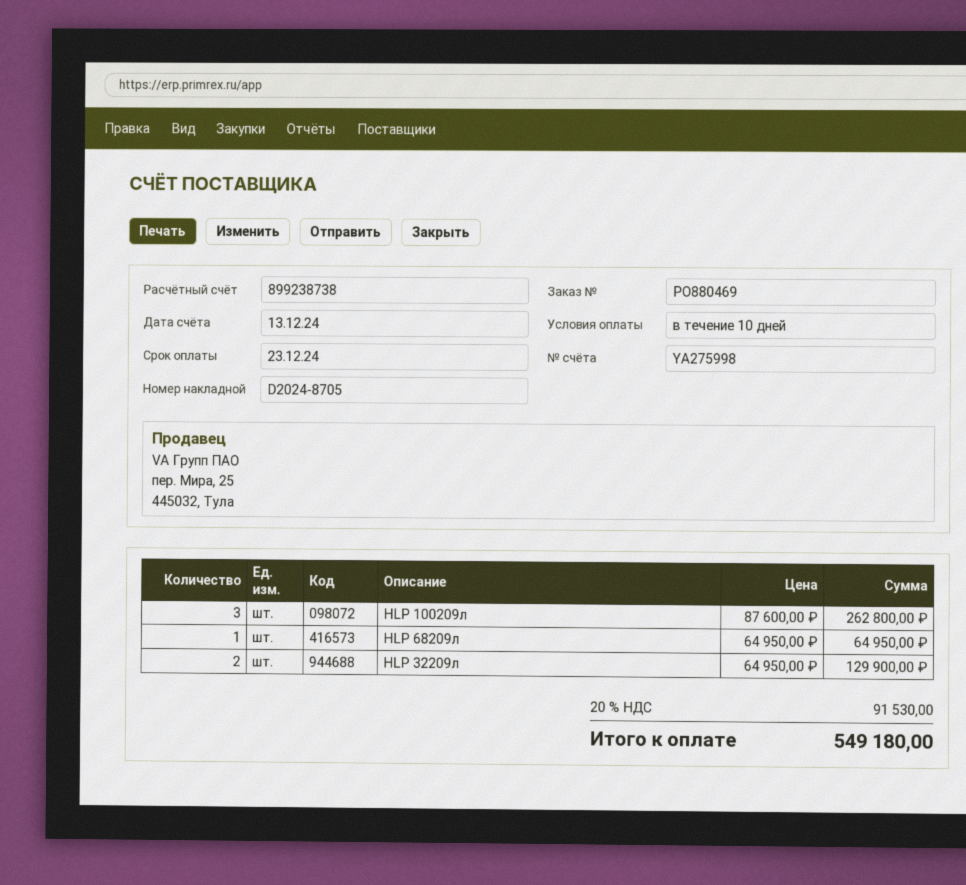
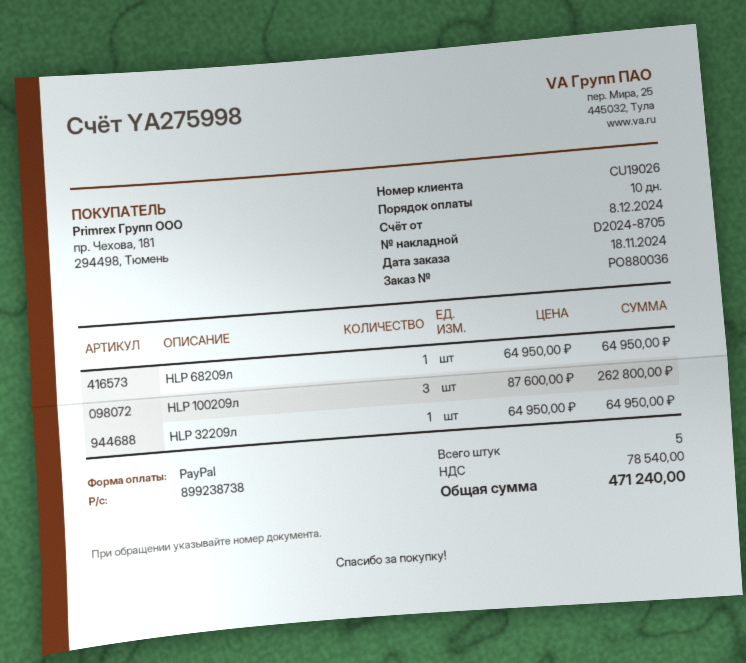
order number: PO880469 -> PO880036
invoice date: 2024-12-13 -> 2024-12-08
HLP 32209л: 2 x 64950.00 = 129900.00 -> 1 x 64950.00 = 64950.00
tax: 91530.00 -> 78540.00
total: 549180.00 -> 471240.00

